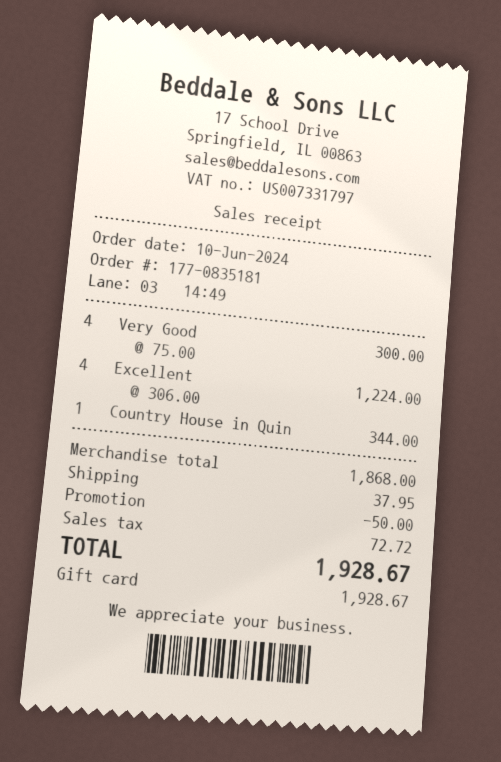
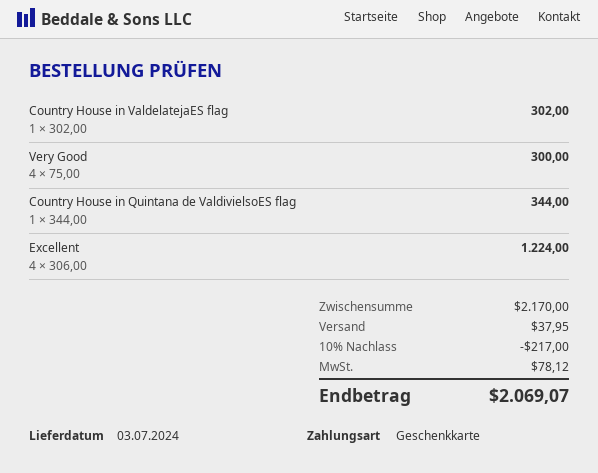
Country House in ValdelatejaES flag: none -> 1 x 302.00 = 302.00
subtotal: 1868.00 -> 2170.00
discount: 50.00 -> 217.00
tax: 72.72 -> 78.12
total: 1928.67 -> 2069.07

